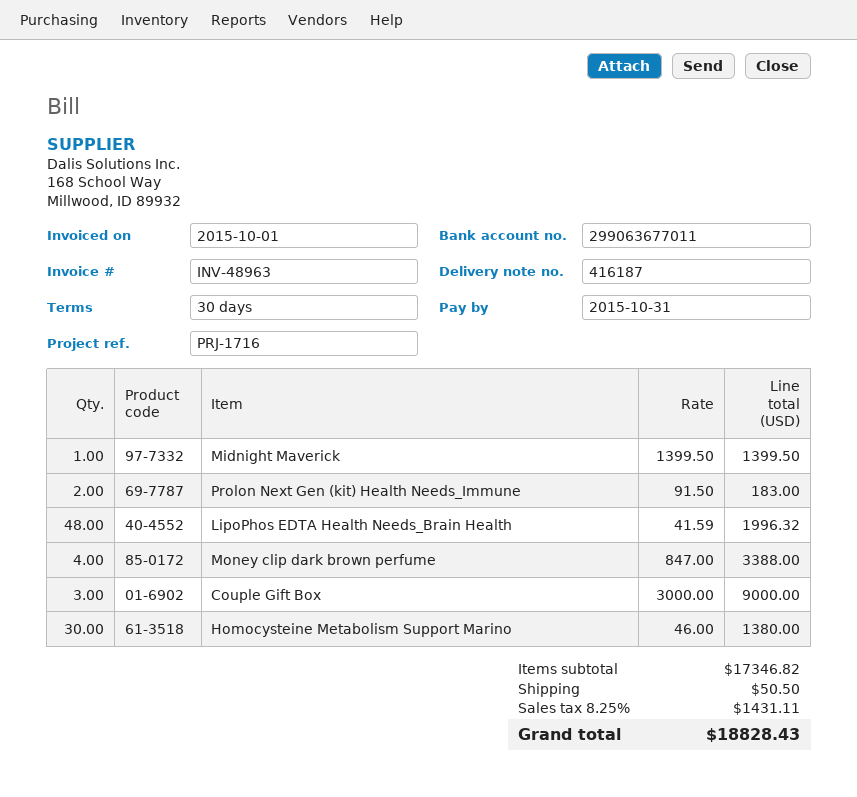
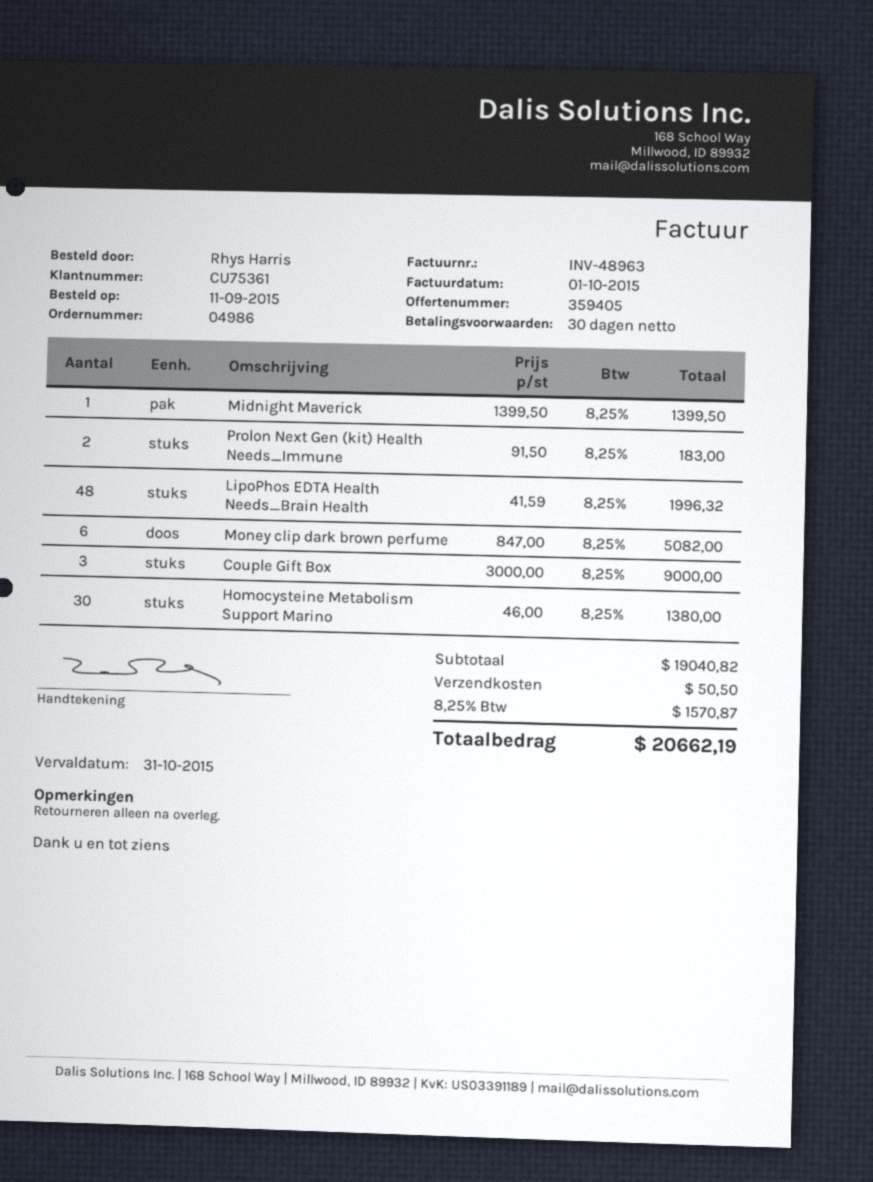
Money clip dark brown perfume: 4 x 847.00 = 3388.00 -> 6 x 847.00 = 5082.00
subtotal: 17346.82 -> 19040.82
tax: 8.25% = 1431.11 -> 8.25% = 1570.87
total: 18828.43 -> 20662.19

